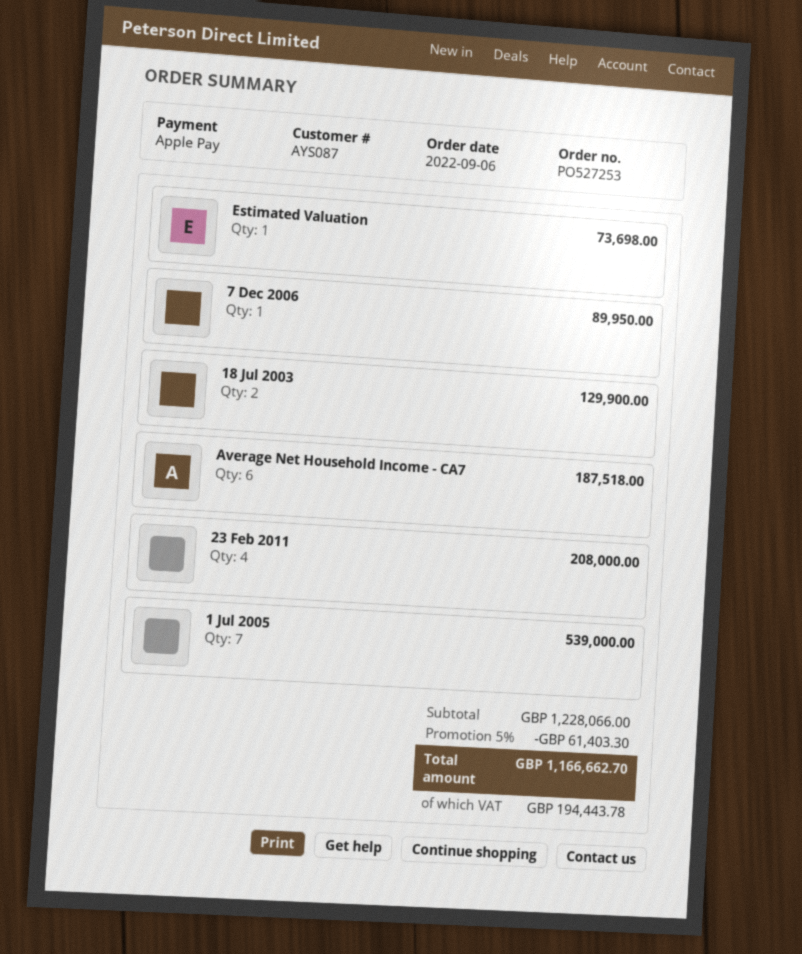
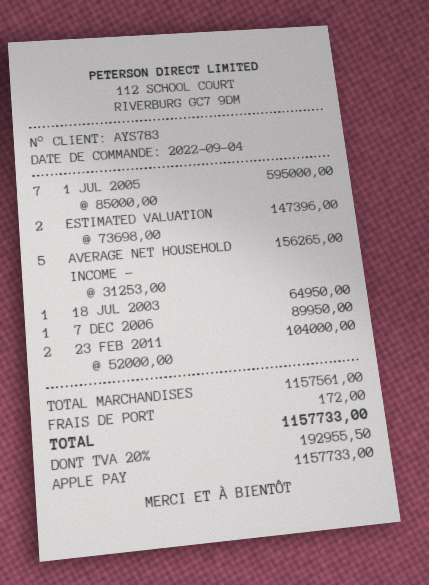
order date: 2022-09-06 -> 2022-09-04
customer number: AYS087 -> AYS783
Estimated Valuation: 1 for 73698.00 -> 2 for 147396.00
18 Jul 2003: 2 for 129900.00 -> 1 for 64950.00
Average Net Household Income - CA7: 6 for 187518.00 -> 5 for 156265.00
23 Feb 2011: 4 for 208000.00 -> 2 for 104000.00
1 Jul 2005: 7 for 539000.00 -> 7 for 595000.00
subtotal: 1228066.00 -> 1157561.00
discount: 5% = 61403.30 -> none
shipping: none -> 172.00
tax: 194443.78 -> 192955.50
total: 1166662.70 -> 1157733.00

